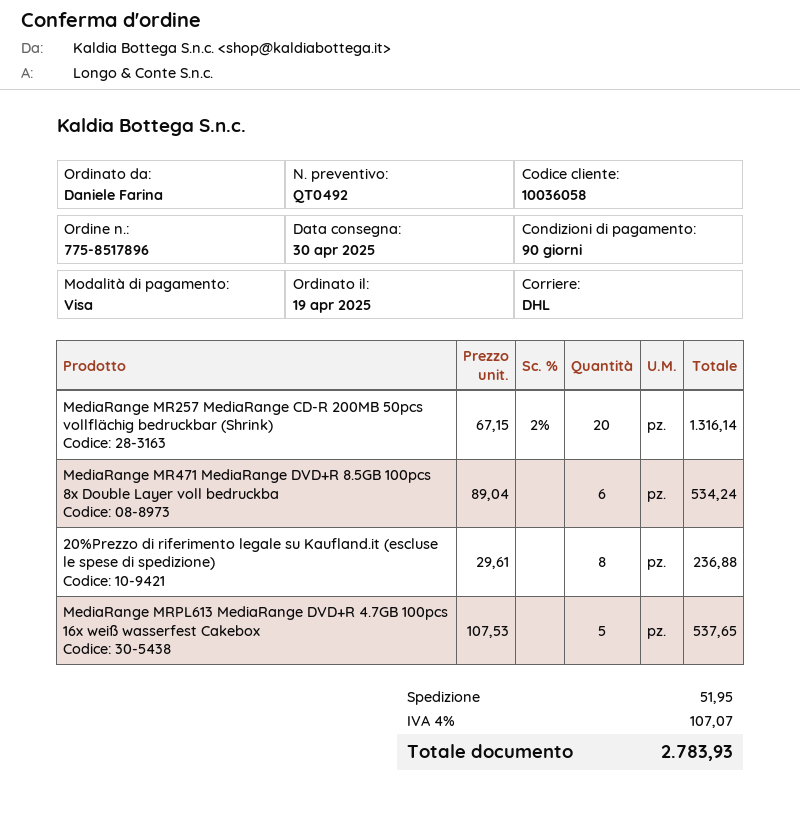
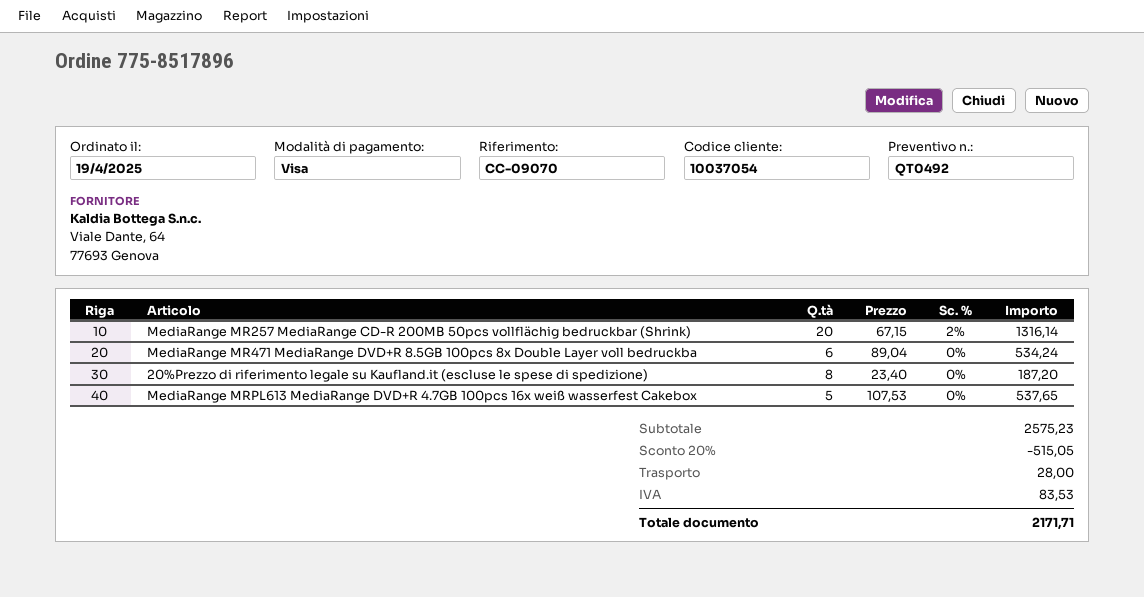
customer number: 10036058 -> 10037054
20%Prezzo di riferimento legale su Kaufland.it (escluse le spese di spedizione): 8 x 29.61 = 236.88 -> 8 x 23.40 = 187.20
discount: none -> 20% = 515.05
shipping: 51.95 -> 28.00
tax: 107.07 -> 83.53
total: 2783.93 -> 2171.71

